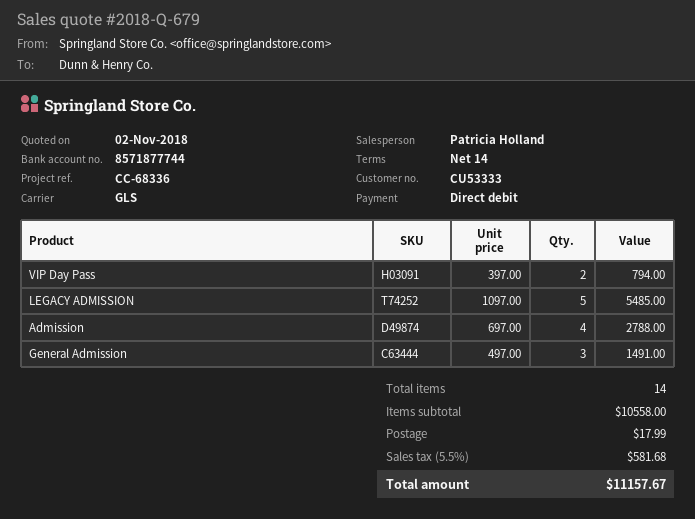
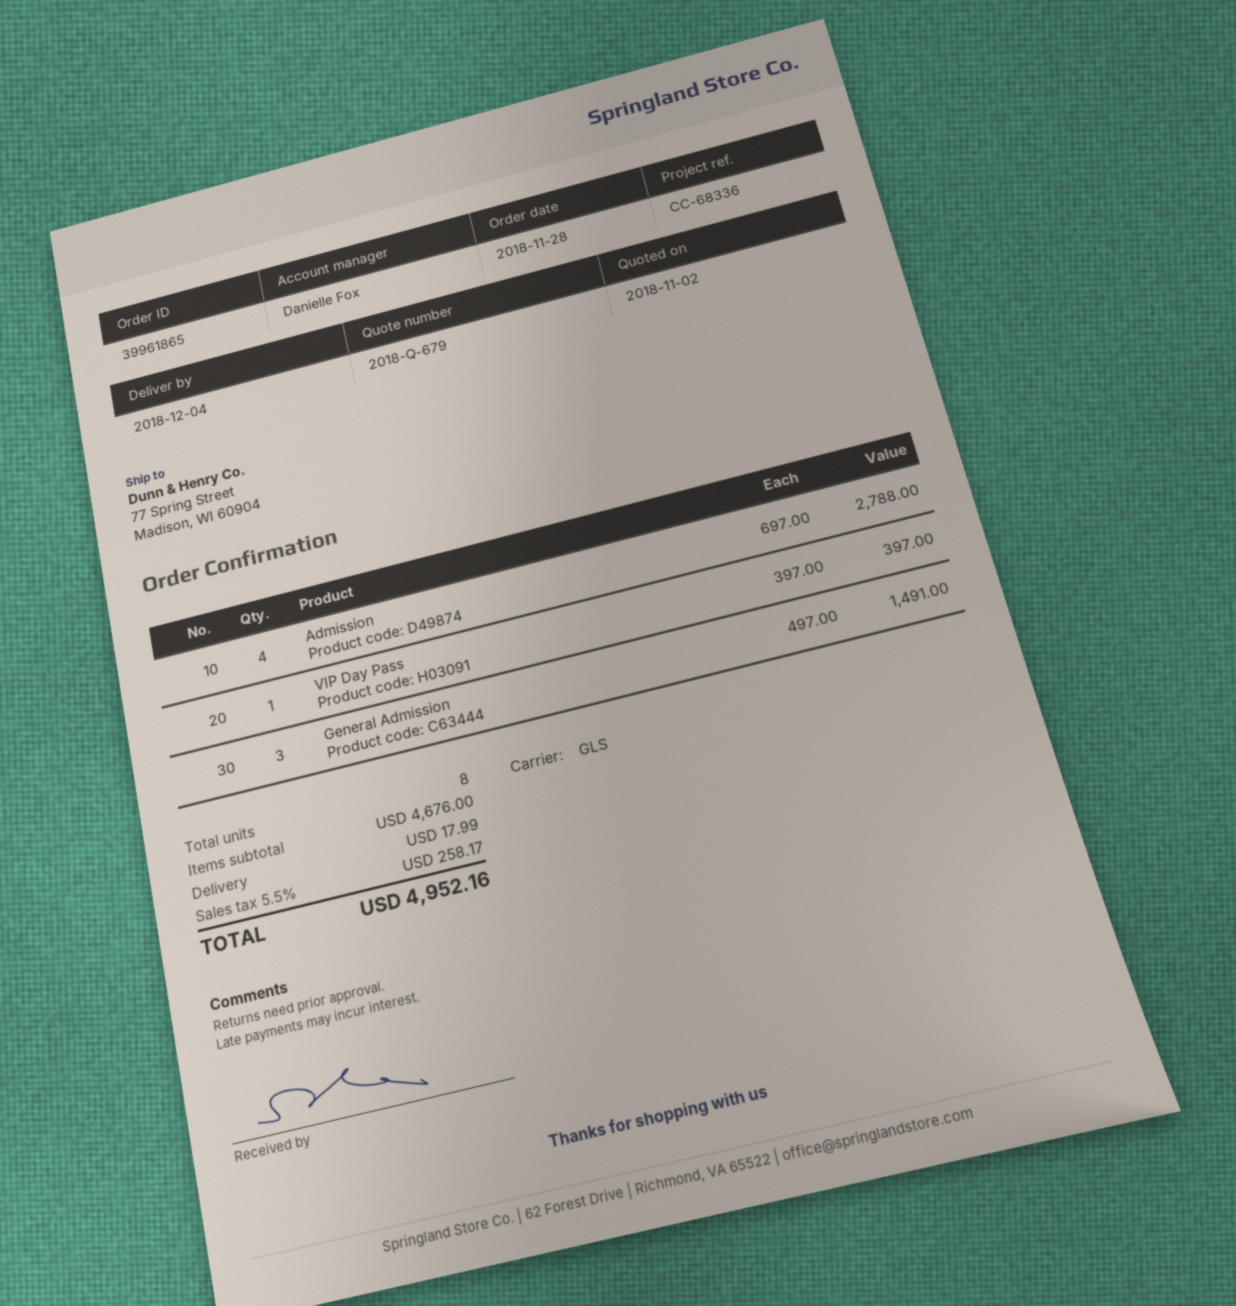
sales rep: Patricia Holland -> Danielle Fox
VIP Day Pass: 2 x 397.00 = 794.00 -> 1 x 397.00 = 397.00
LEGACY ADMISSION: 5 x 1097.00 = 5485.00 -> none
total quantity: 14 -> 8
subtotal: 10558.00 -> 4676.00
tax: 5.5% = 581.68 -> 5.5% = 258.17
total: 11157.67 -> 4952.16

